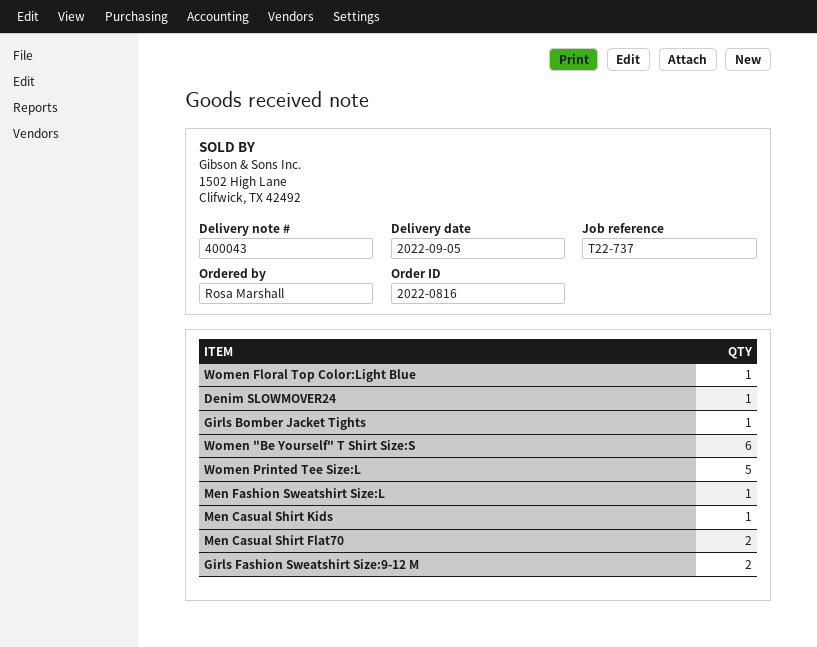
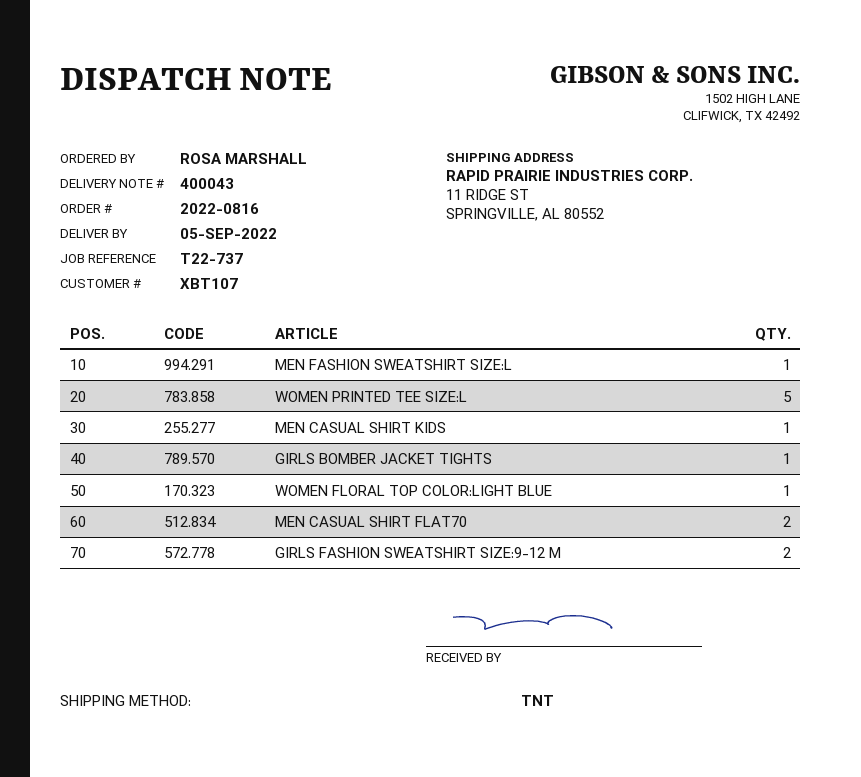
Denim SLOWMOVER24: 1 -> none
Women "Be Yourself" T Shirt Size:S: 6 -> none

